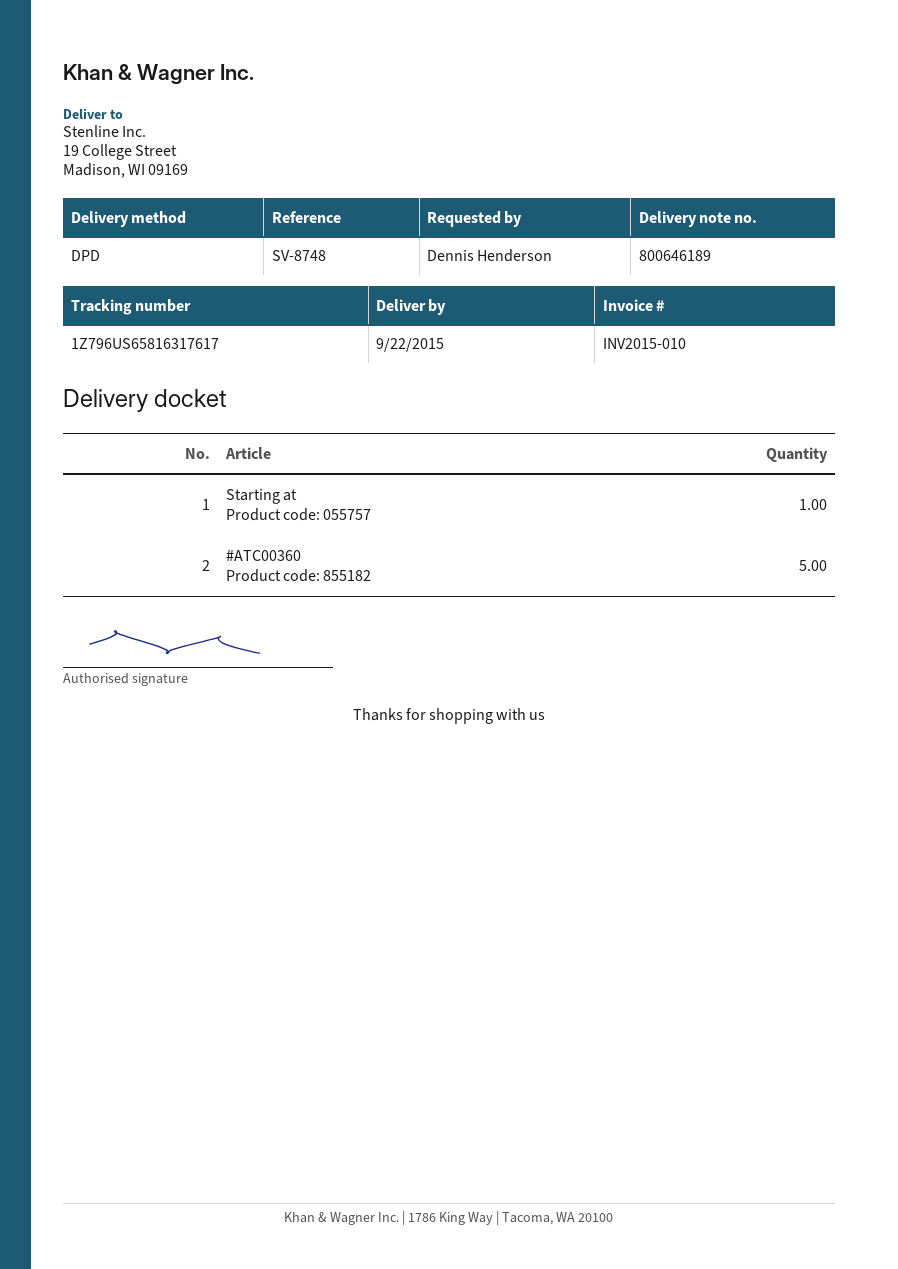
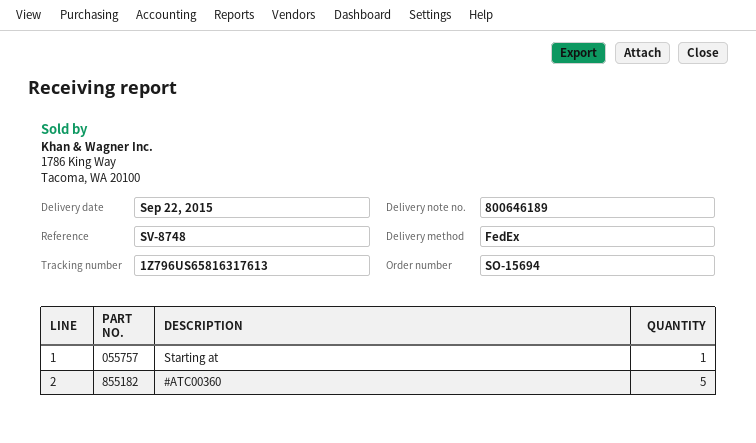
shipping method: DPD -> FedEx
tracking number: 1Z796US65816317617 -> 1Z796US65816317613

